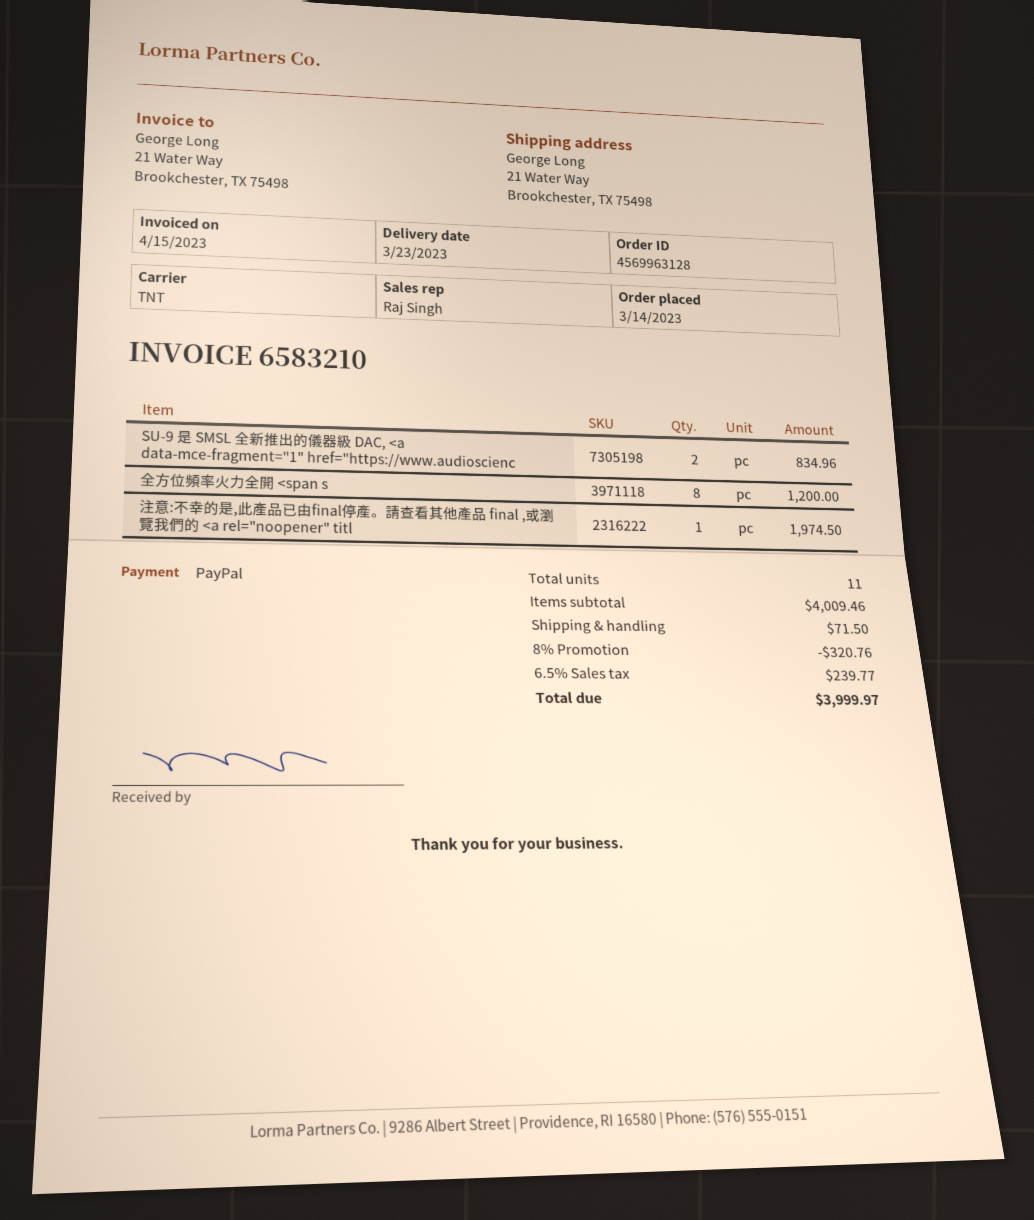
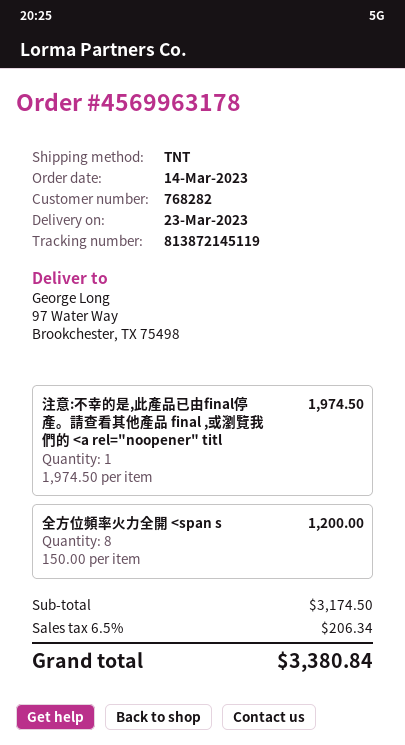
order number: 4569963128 -> 4569963178
ship to: 21 Water Way, Brookchester, TX 75498 -> 97 Water Way, Brookchester, TX 75498
SU-9 是 SMSL 全新推出的儀器級 DAC, <a data-mce-fragment="1" href="https://www.audioscienc: 2 for 834.96 -> none
subtotal: 4009.46 -> 3174.50
discount: 8% = 320.76 -> none
shipping: 71.50 -> none
tax: 6.5% = 239.77 -> 6.5% = 206.34
total: 3999.97 -> 3380.84

